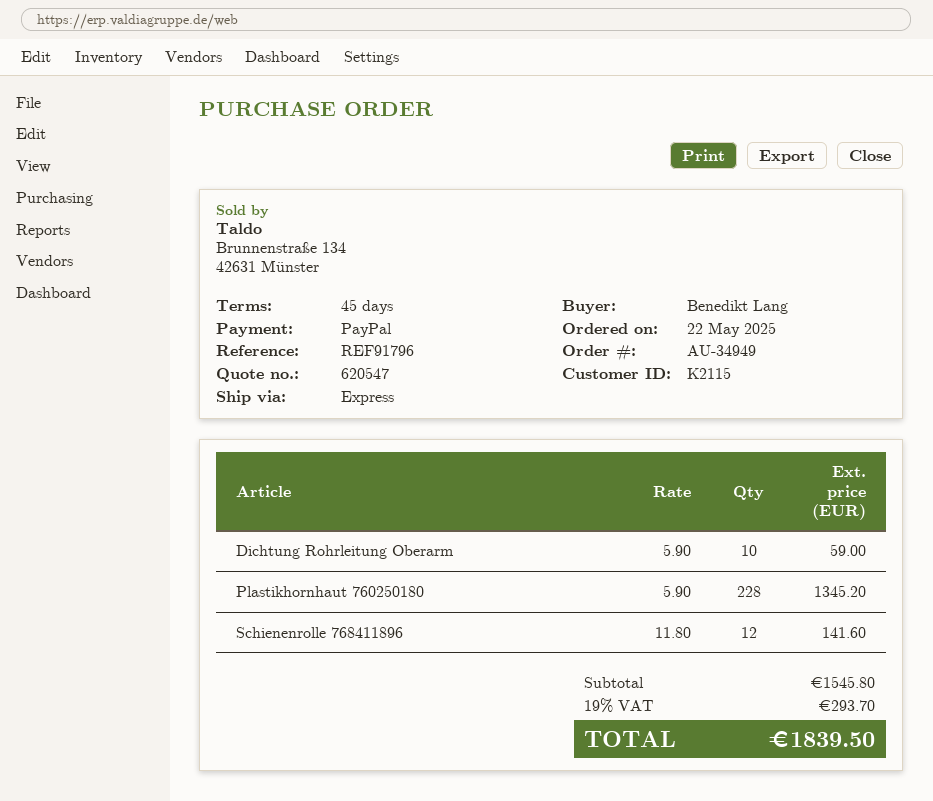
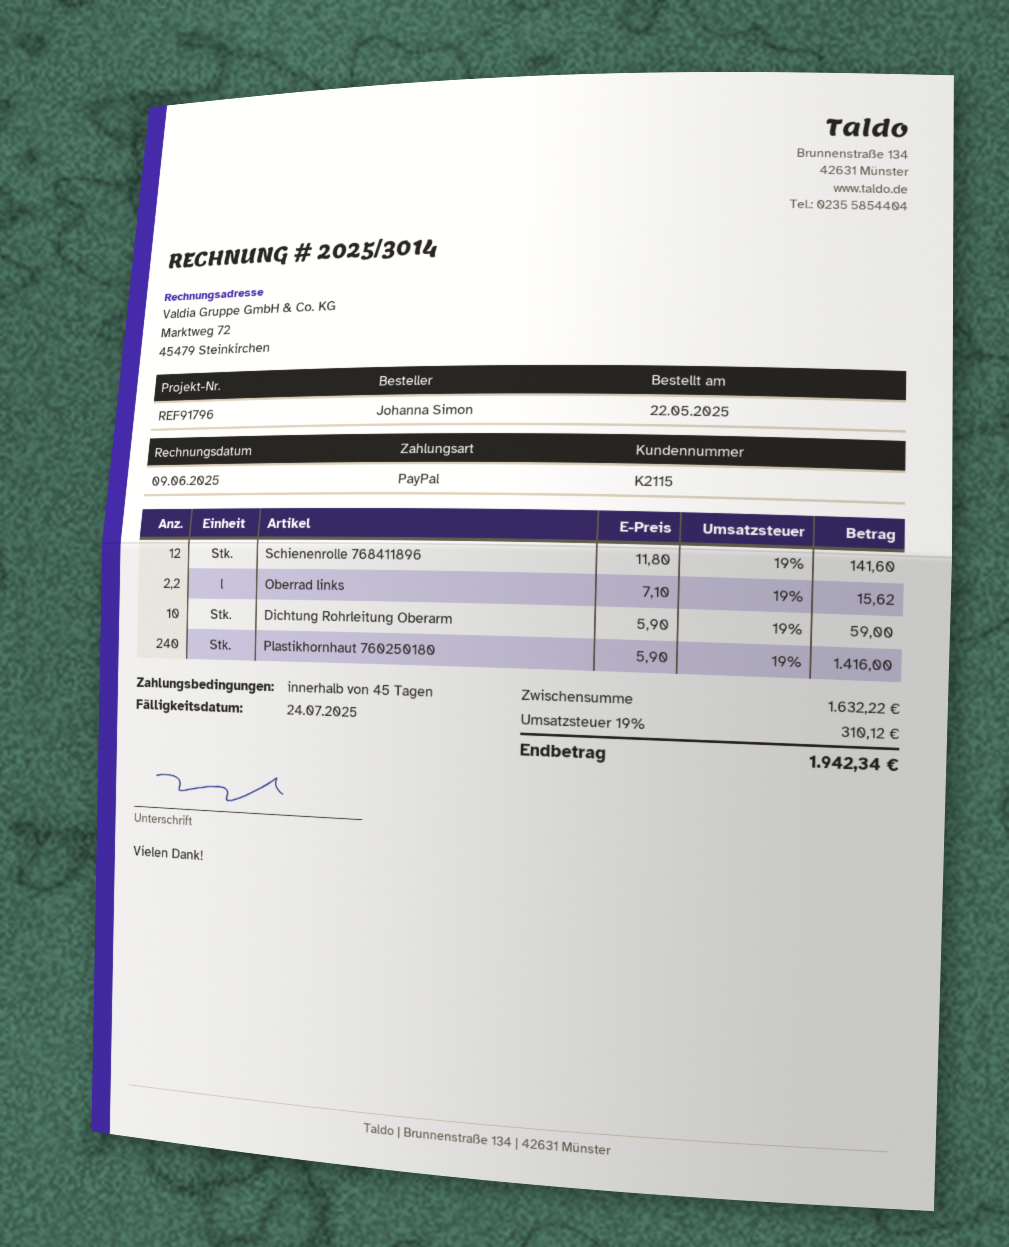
ordered by: Benedikt Lang -> Johanna Simon
Plastikhornhaut 760250180: 228 x 5.90 = 1345.20 -> 240 x 5.90 = 1416.00
Oberrad links: none -> 2.2 x 7.10 = 15.62
subtotal: 1545.80 -> 1632.22
tax: 19% = 293.70 -> 19% = 310.12
total: 1839.50 -> 1942.34

